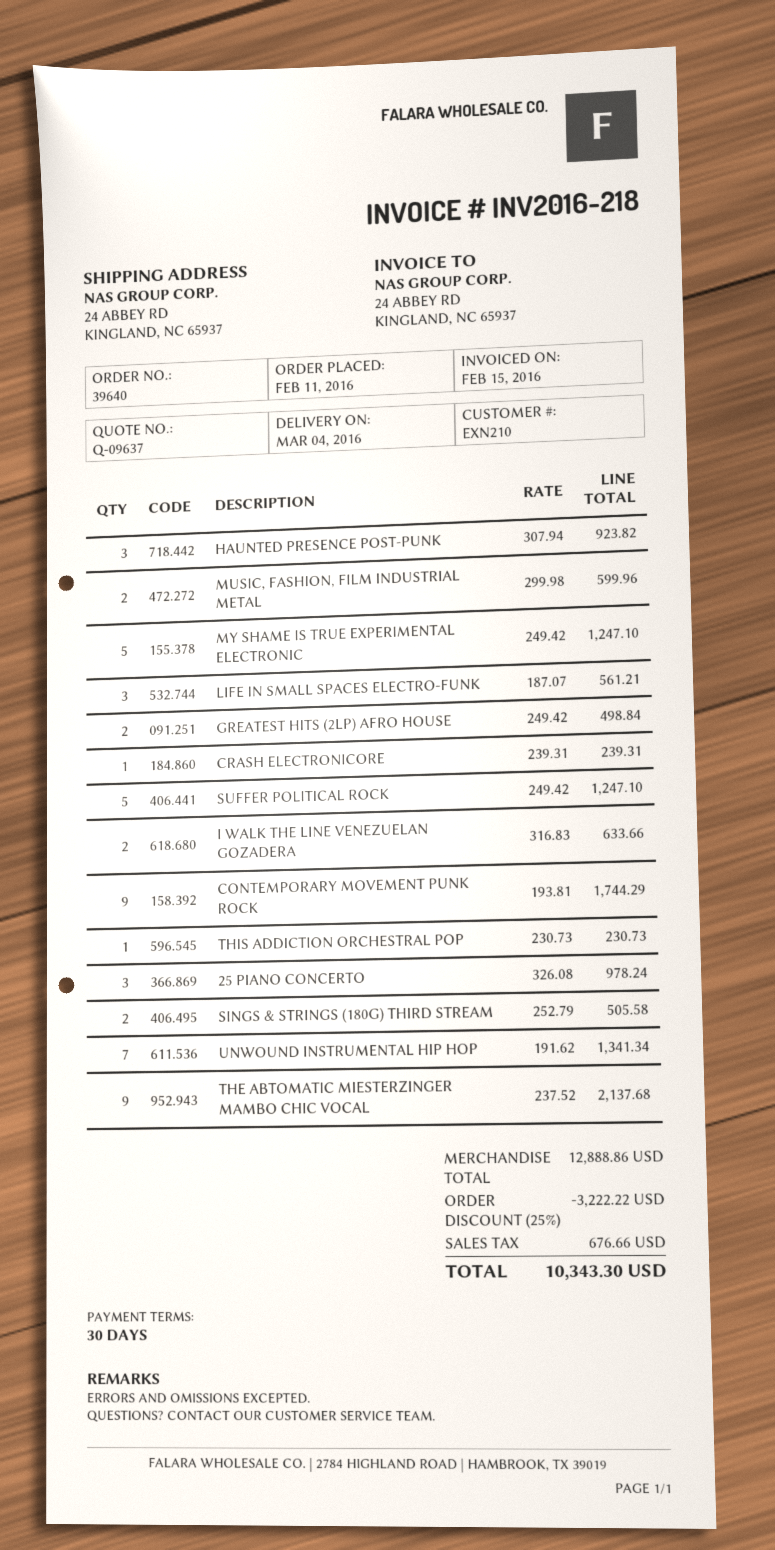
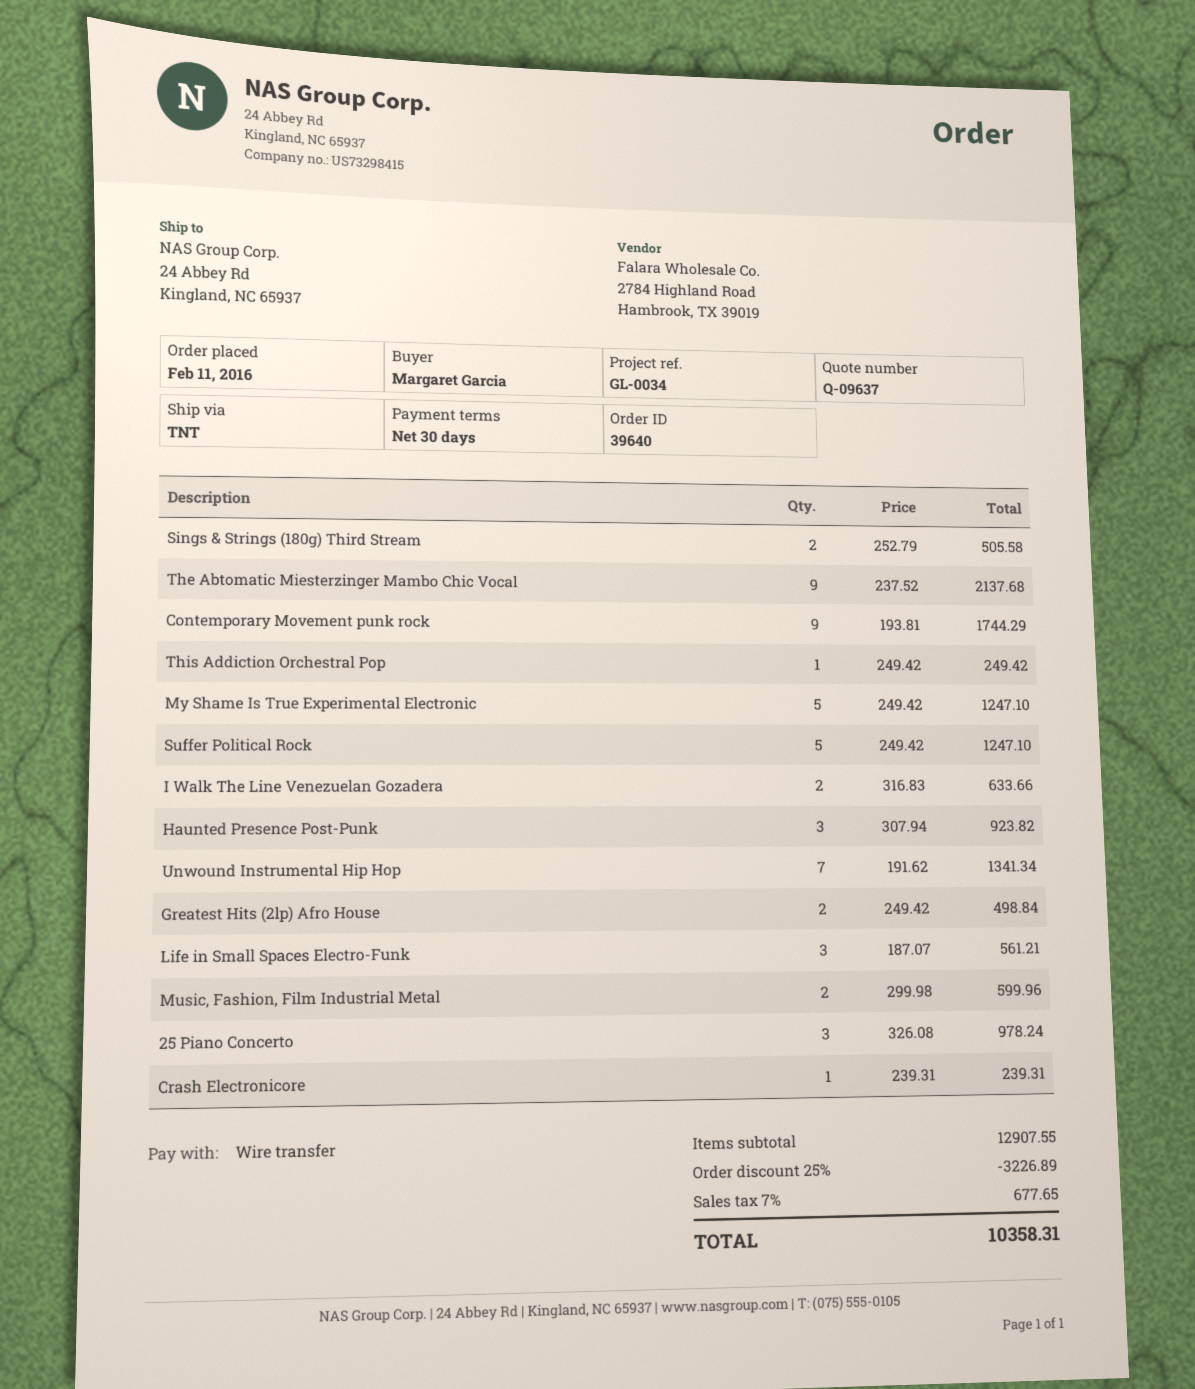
THIS ADDICTION ORCHESTRAL POP: 1 x 230.73 = 230.73 -> 1 x 249.42 = 249.42
subtotal: 12888.86 -> 12907.55
discount: 25% = 3222.22 -> 25% = 3226.89
tax: 676.66 -> 677.65
total: 10343.30 -> 10358.31

